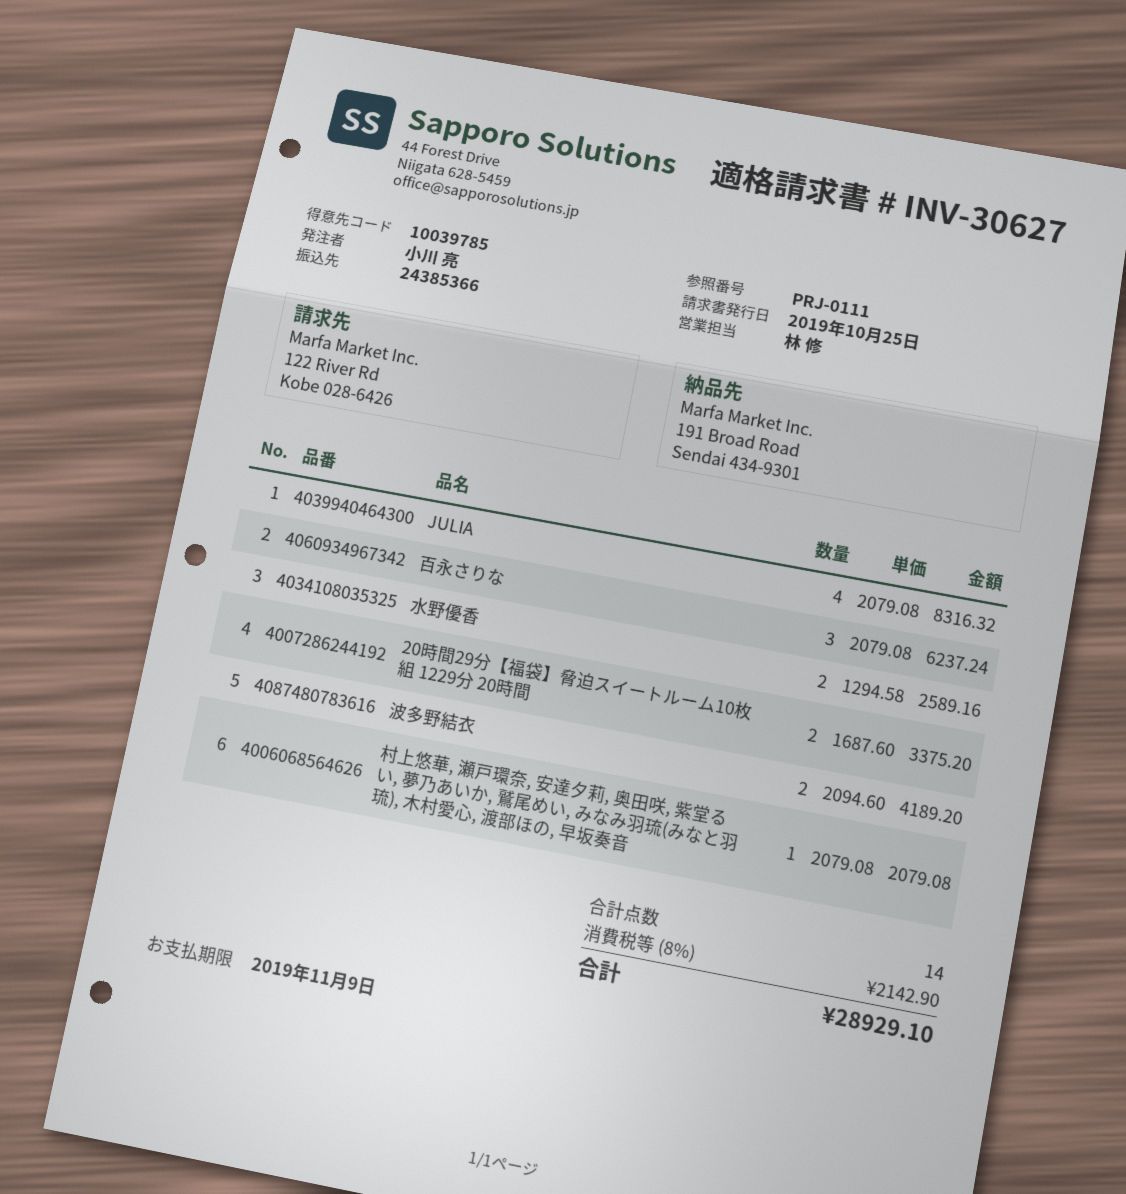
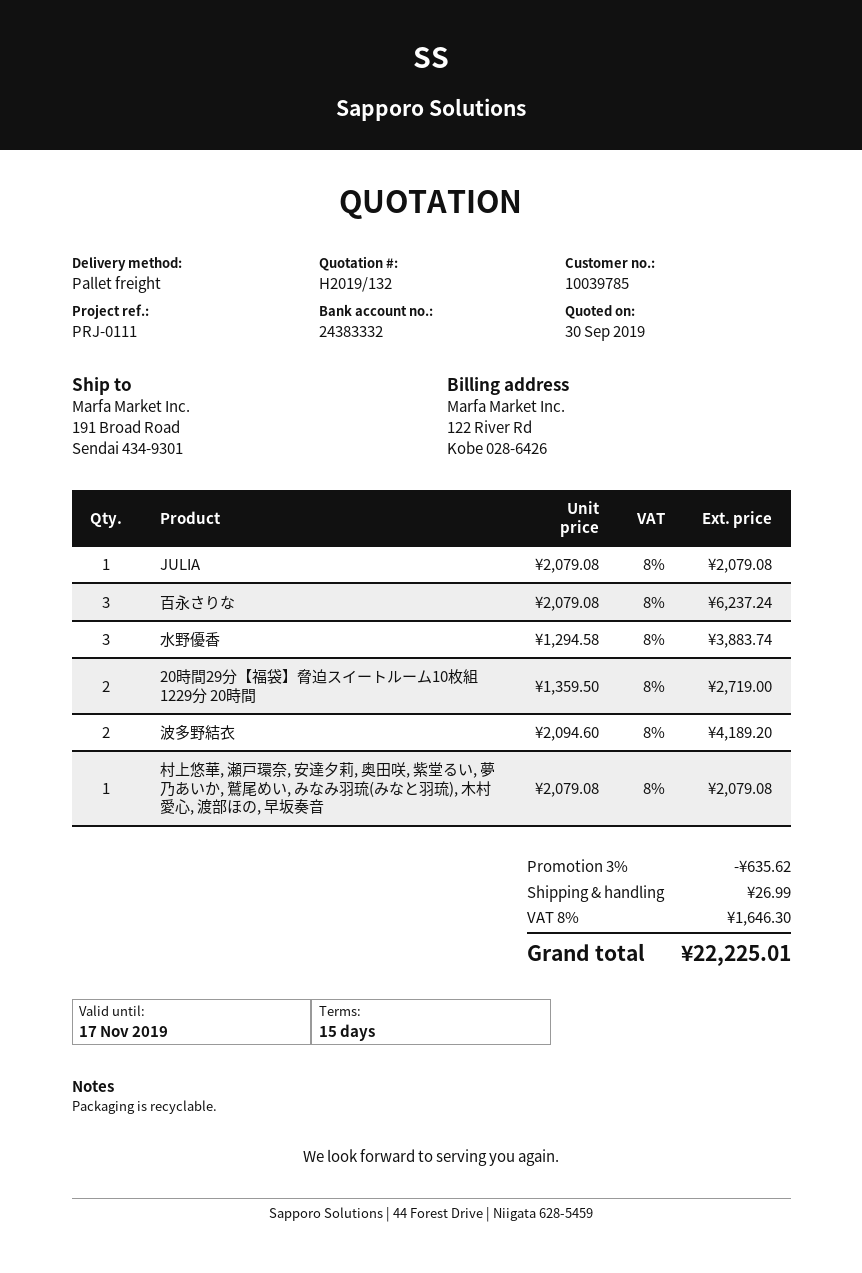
bank account: 24385366 -> 24383332
JULIA: 4 x 2079.08 = 8316.32 -> 1 x 2079.08 = 2079.08
水野優香: 2 x 1294.58 = 2589.16 -> 3 x 1294.58 = 3883.74
20時間29分【福袋】脅迫スイートルーム10枚組 1229分 20時間: 2 x 1687.60 = 3375.20 -> 2 x 1359.50 = 2719.00
discount: none -> 3% = 635.62
shipping: none -> 26.99
tax: 8% = 2142.90 -> 8% = 1646.30
total: 28929.10 -> 22225.01

